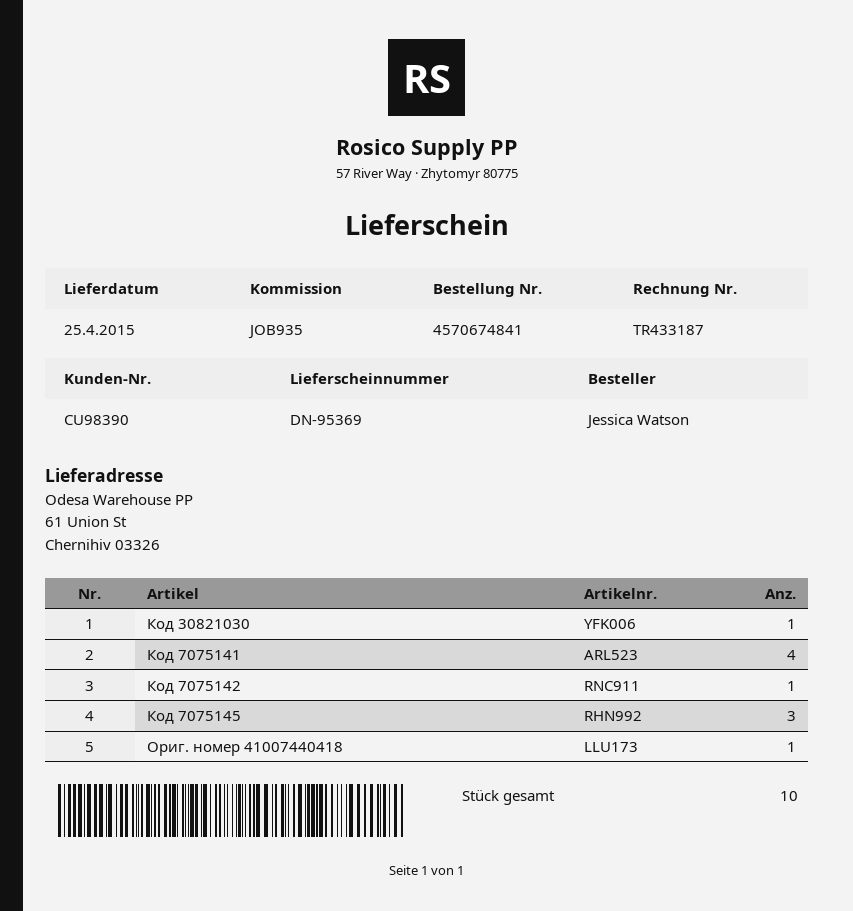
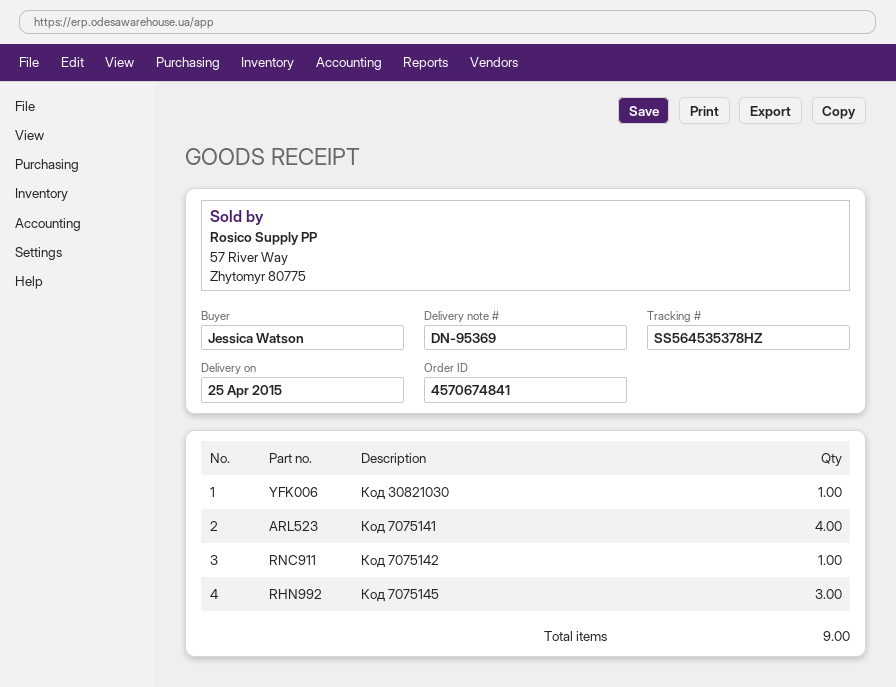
Ориг. номер 41007440418: 1 -> none
total quantity: 10 -> 9

